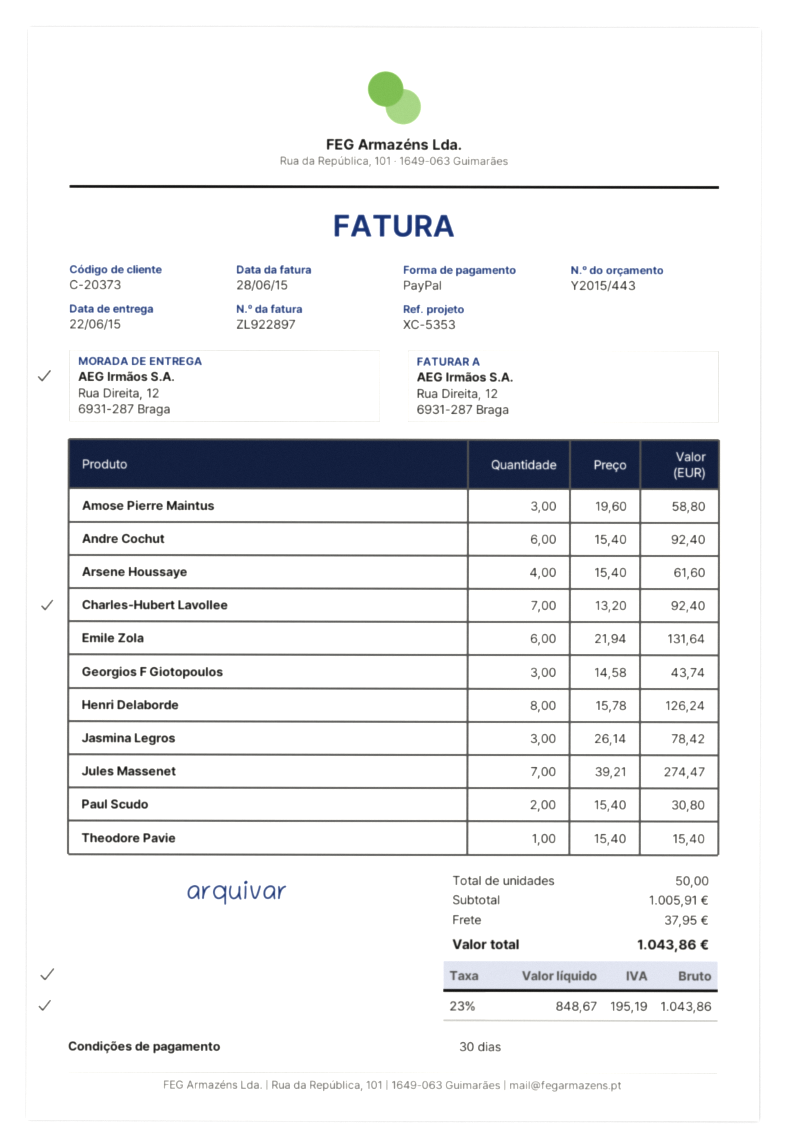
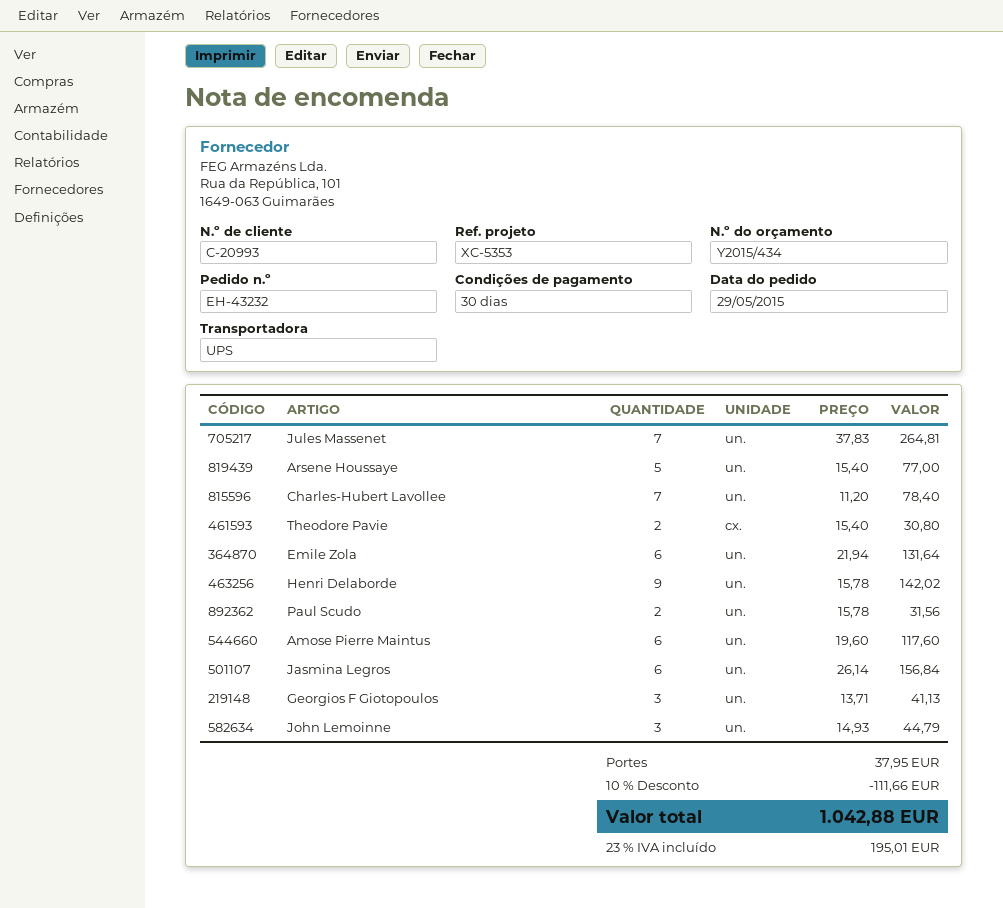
quote number: Y2015/443 -> Y2015/434
customer number: C-20373 -> C-20993
Amose Pierre Maintus: 3 x 19.60 = 58.80 -> 6 x 19.60 = 117.60
Andre Cochut: 6 x 15.40 = 92.40 -> none
Arsene Houssaye: 4 x 15.40 = 61.60 -> 5 x 15.40 = 77.00
Charles-Hubert Lavollee: 7 x 13.20 = 92.40 -> 7 x 11.20 = 78.40
Georgios F Giotopoulos: 3 x 14.58 = 43.74 -> 3 x 13.71 = 41.13
Henri Delaborde: 8 x 15.78 = 126.24 -> 9 x 15.78 = 142.02
Jasmina Legros: 3 x 26.14 = 78.42 -> 6 x 26.14 = 156.84
Jules Massenet: 7 x 39.21 = 274.47 -> 7 x 37.83 = 264.81
Paul Scudo: 2 x 15.40 = 30.80 -> 2 x 15.78 = 31.56
Theodore Pavie: 1 x 15.40 = 15.40 -> 2 x 15.40 = 30.80
John Lemoinne: none -> 3 x 14.93 = 44.79
discount: none -> 10% = 111.66
tax: 23% = 195.19 -> 23% = 195.01
total: 1043.86 -> 1042.88

